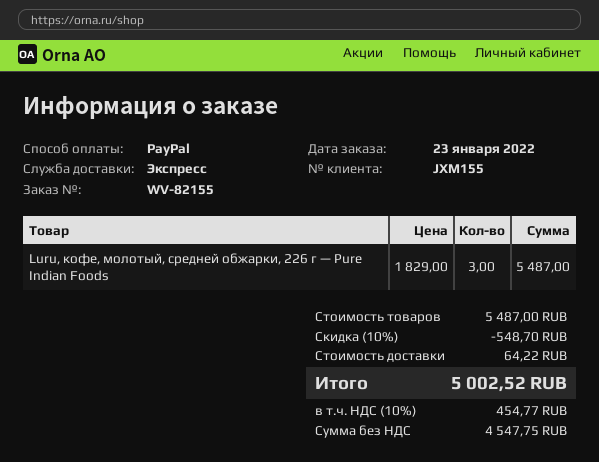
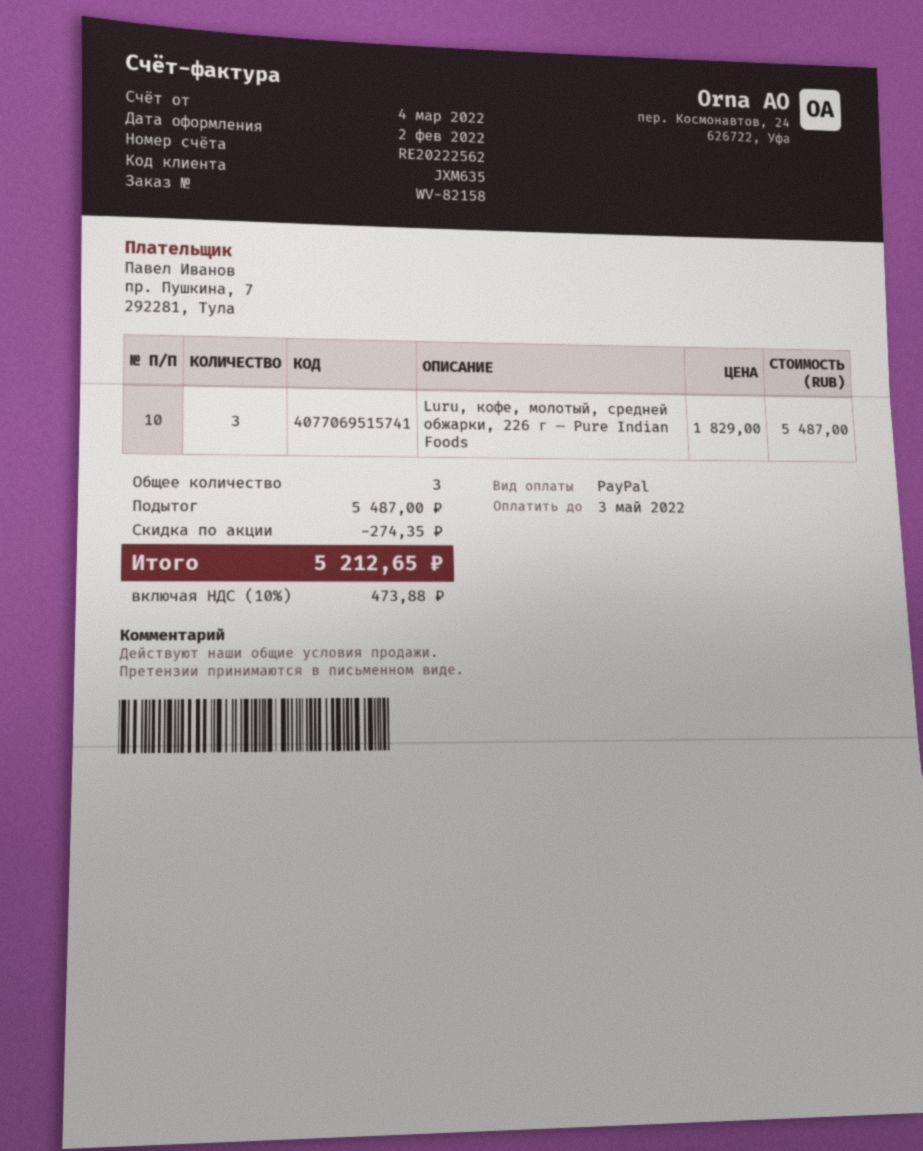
order number: WV-82155 -> WV-82158
order date: 2022-01-23 -> 2022-02-02
customer number: JXM155 -> JXM635
discount: 548.70 -> 274.35
shipping: 64.22 -> none
tax: 10% = 454.77 -> 10% = 473.88
total: 5002.52 -> 5212.65

